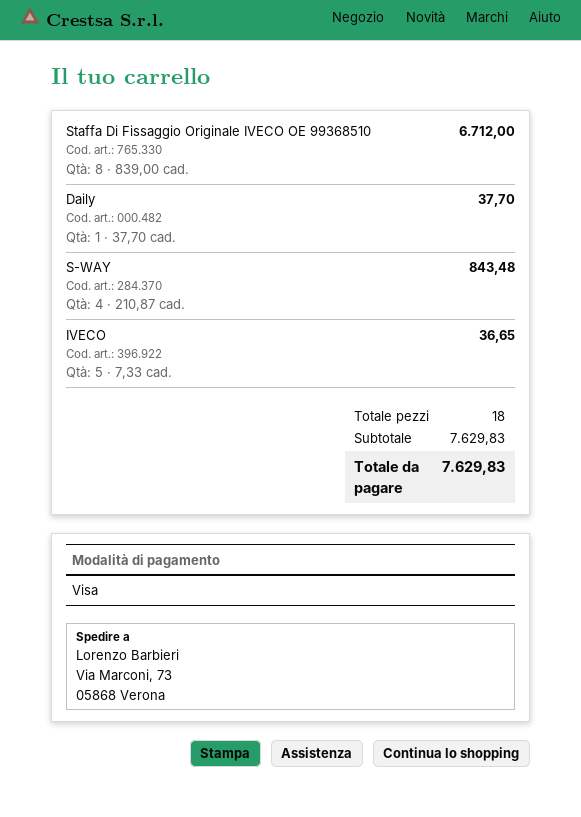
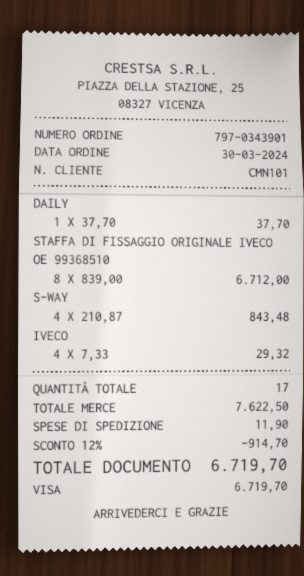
IVECO: 5 x 7.33 = 36.65 -> 4 x 7.33 = 29.32
total quantity: 18 -> 17
subtotal: 7629.83 -> 7622.50
discount: none -> 12% = 914.70
shipping: none -> 11.90
total: 7629.83 -> 6719.70

